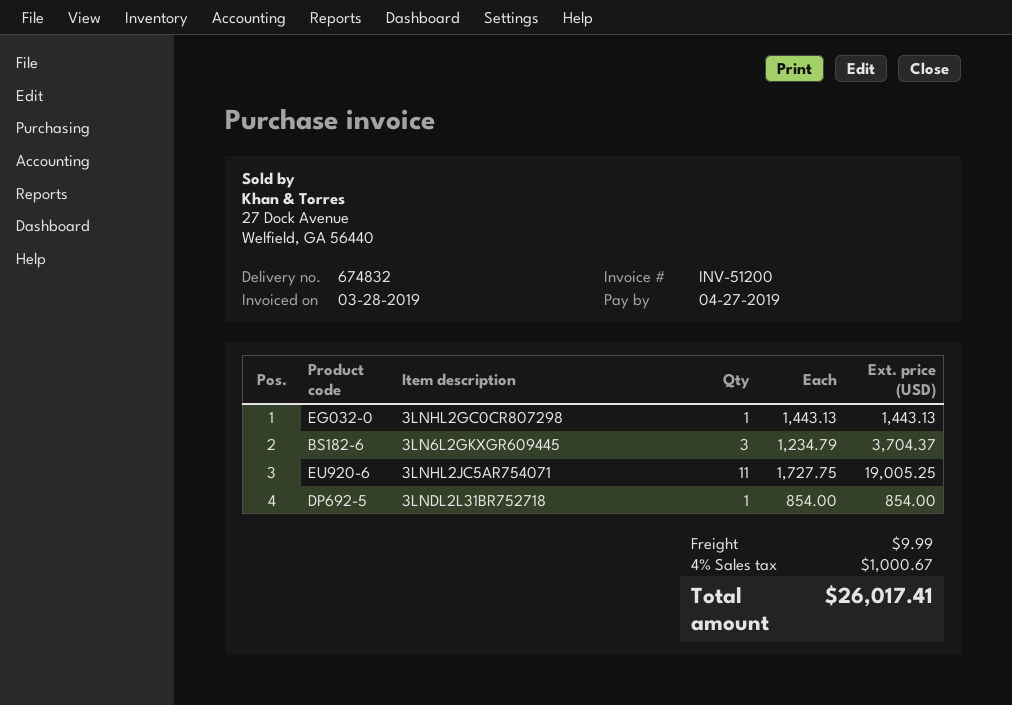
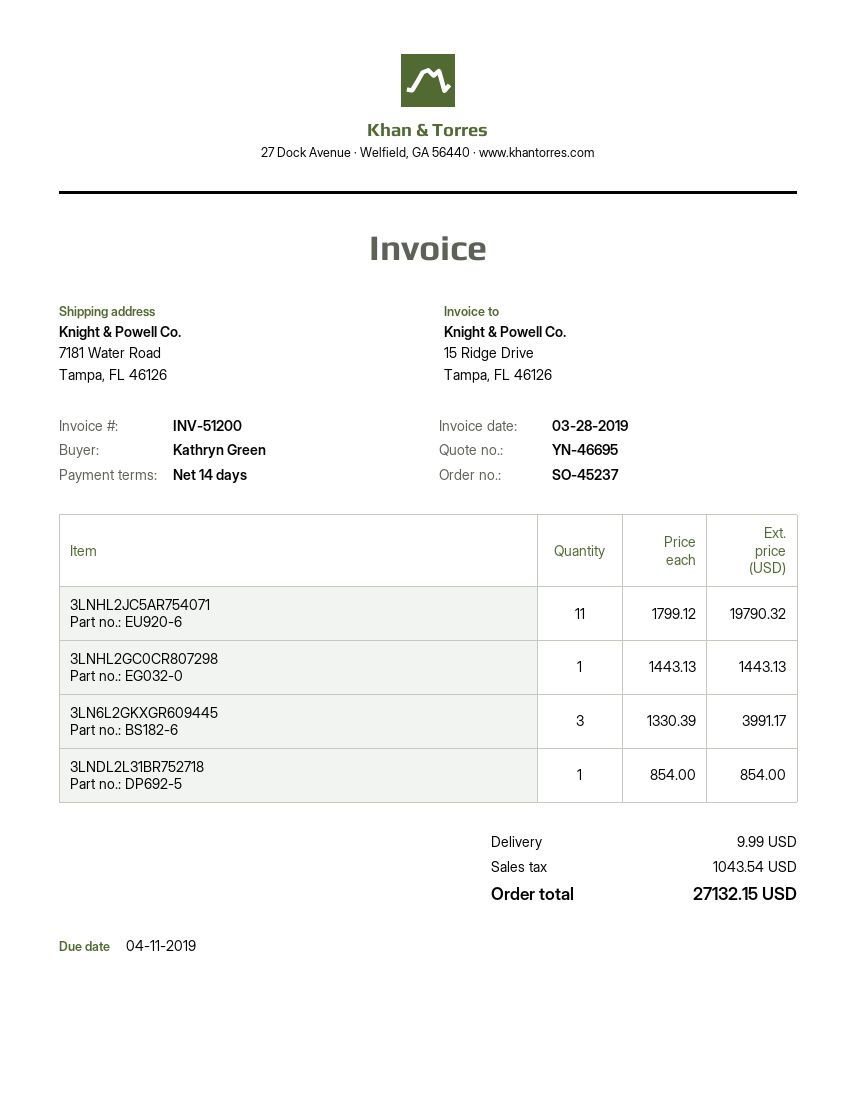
due date: 2019-04-27 -> 2019-04-11
3LN6L2GKXGR609445: 3 x 1234.79 = 3704.37 -> 3 x 1330.39 = 3991.17
3LNHL2JC5AR754071: 11 x 1727.75 = 19005.25 -> 11 x 1799.12 = 19790.32
tax: 1000.67 -> 1043.54
total: 26017.41 -> 27132.15

